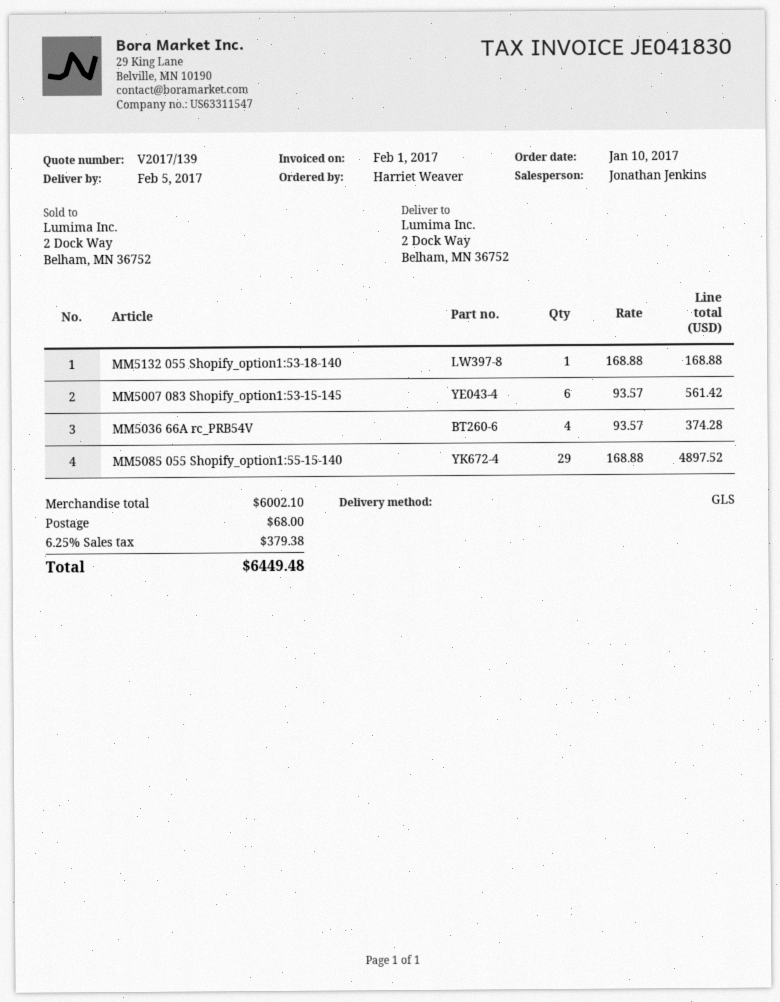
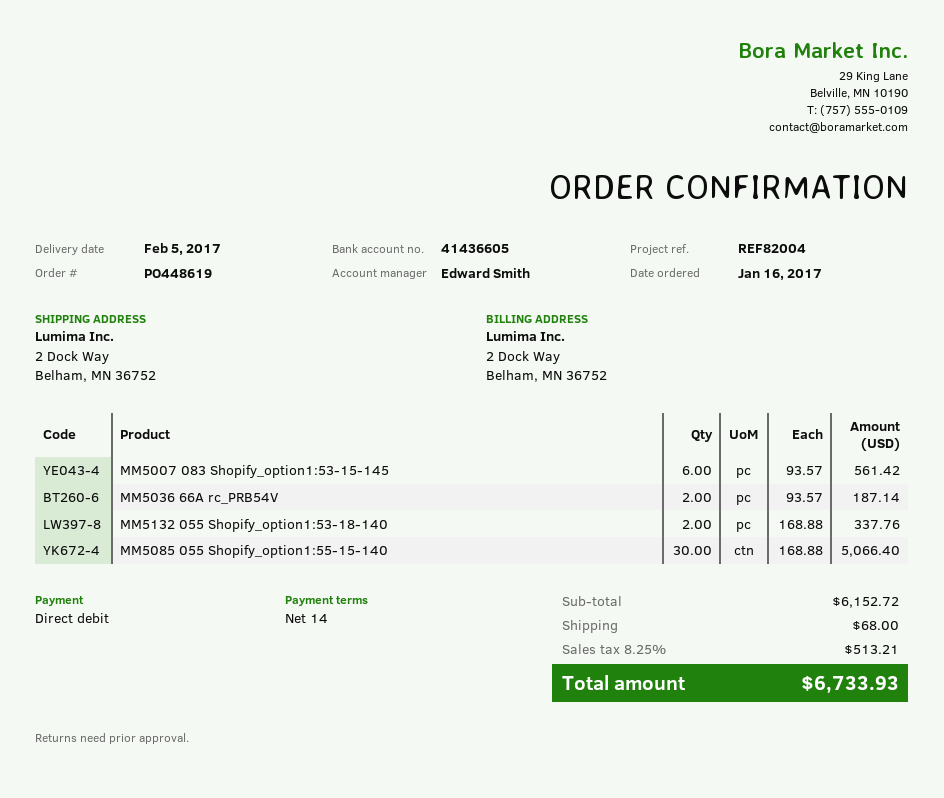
order date: 2017-01-10 -> 2017-01-16
sales rep: Jonathan Jenkins -> Edward Smith
MM5132 055 Shopify_option1:53-18-140: 1 x 168.88 = 168.88 -> 2 x 168.88 = 337.76
MM5036 66A rc_PRB54V: 4 x 93.57 = 374.28 -> 2 x 93.57 = 187.14
MM5085 055 Shopify_option1:55-15-140: 29 x 168.88 = 4897.52 -> 30 x 168.88 = 5066.40
subtotal: 6002.10 -> 6152.72
tax: 6.25% = 379.38 -> 8.25% = 513.21
total: 6449.48 -> 6733.93

